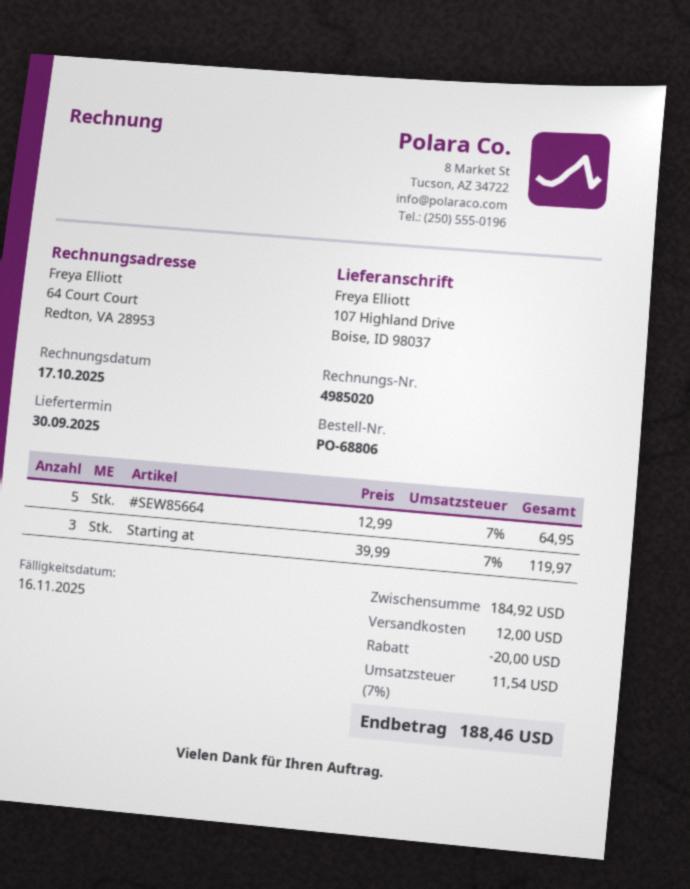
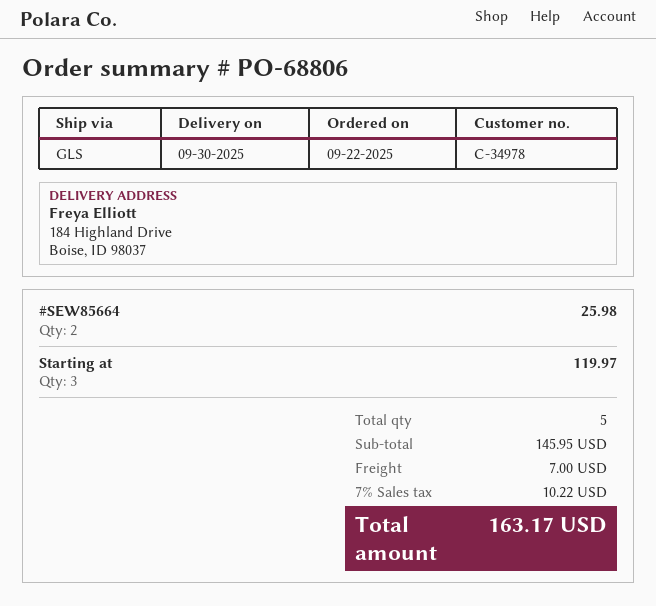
ship to: 107 Highland Drive, Boise, ID 98037 -> 184 Highland Drive, Boise, ID 98037
#SEW85664: 5 for 64.95 -> 2 for 25.98
subtotal: 184.92 -> 145.95
discount: 20.00 -> none
shipping: 12.00 -> 7.00
tax: 7% = 11.54 -> 7% = 10.22
total: 188.46 -> 163.17

